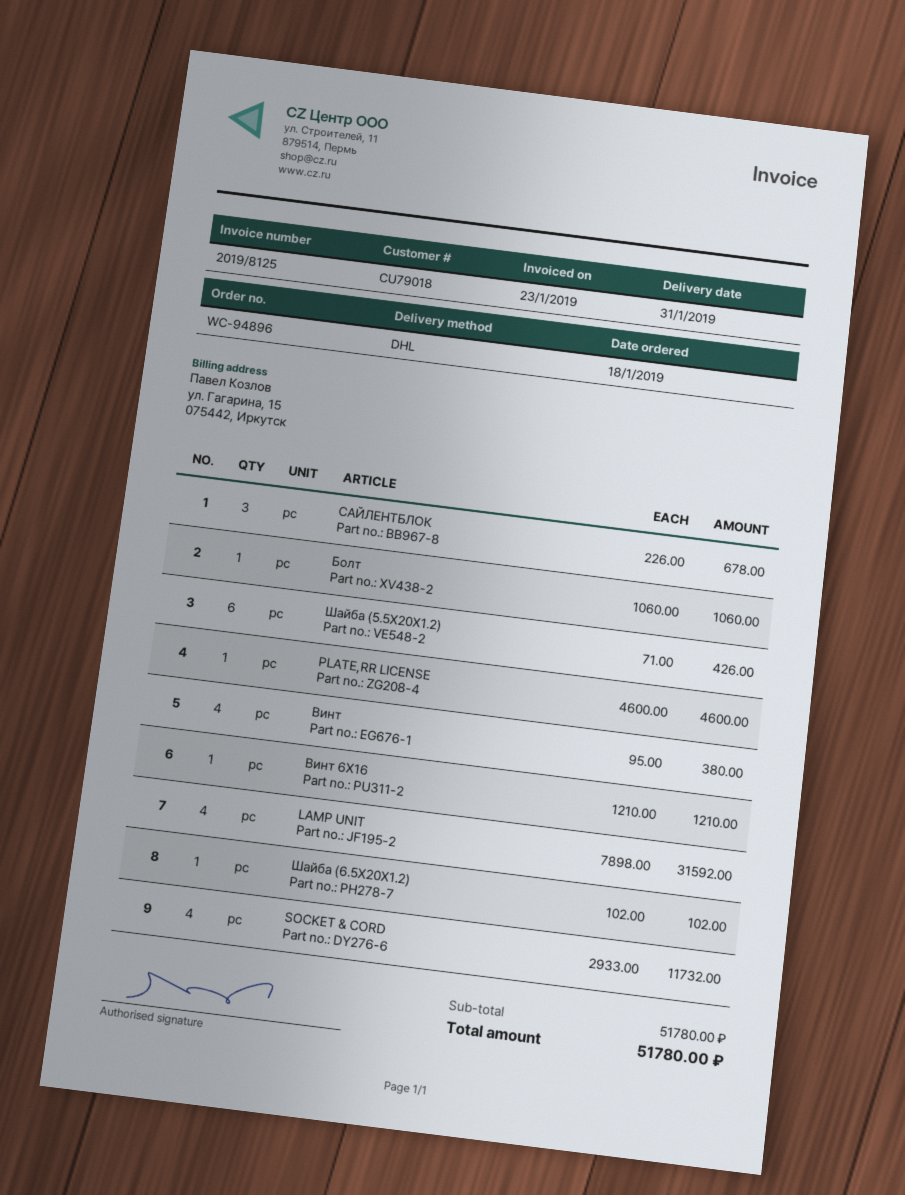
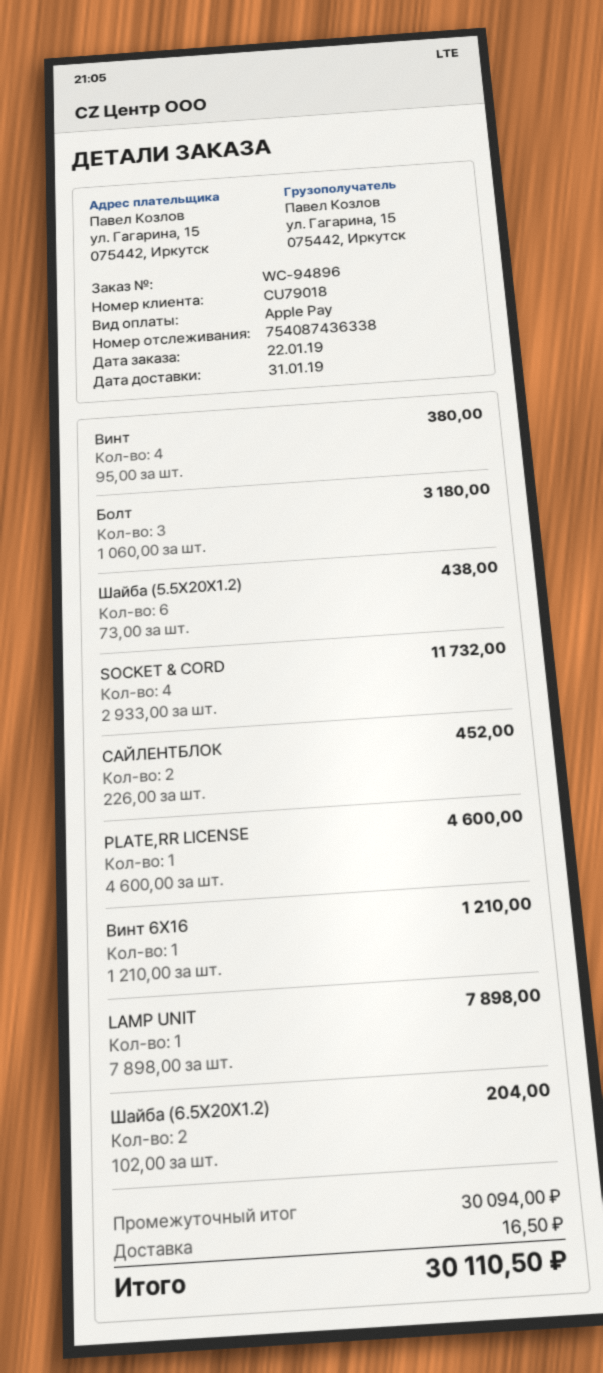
order date: 2019-01-18 -> 2019-01-22
САЙЛЕНТБЛОК: 3 x 226.00 = 678.00 -> 2 x 226.00 = 452.00
Болт: 1 x 1060.00 = 1060.00 -> 3 x 1060.00 = 3180.00
Шайба (5.5X20X1.2): 6 x 71.00 = 426.00 -> 6 x 73.00 = 438.00
LAMP UNIT: 4 x 7898.00 = 31592.00 -> 1 x 7898.00 = 7898.00
Шайба (6.5X20X1.2): 1 x 102.00 = 102.00 -> 2 x 102.00 = 204.00
subtotal: 51780.00 -> 30094.00
shipping: none -> 16.50
total: 51780.00 -> 30110.50

